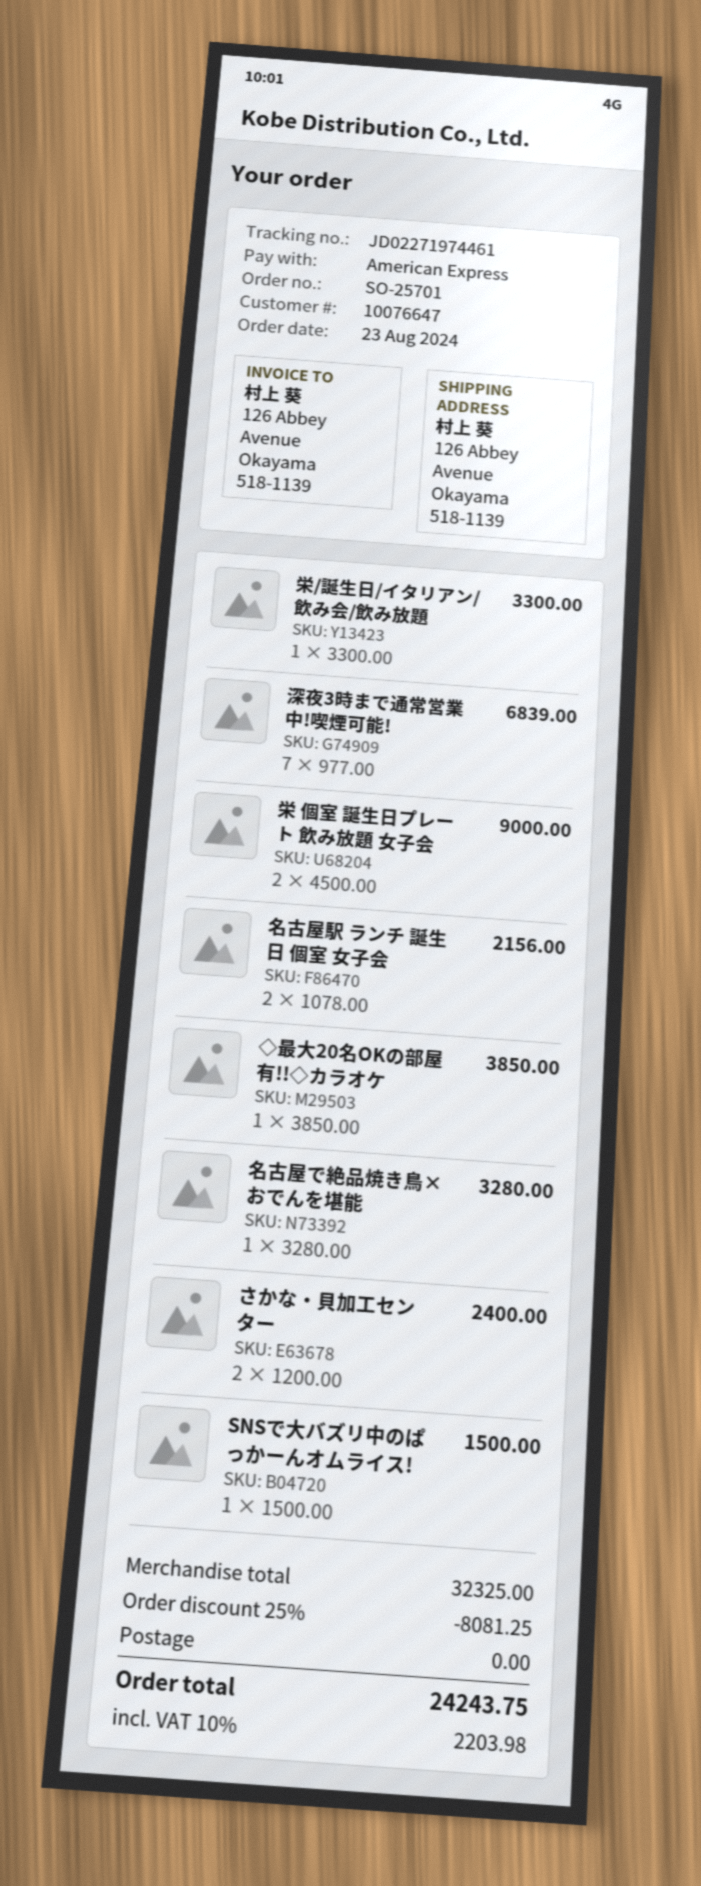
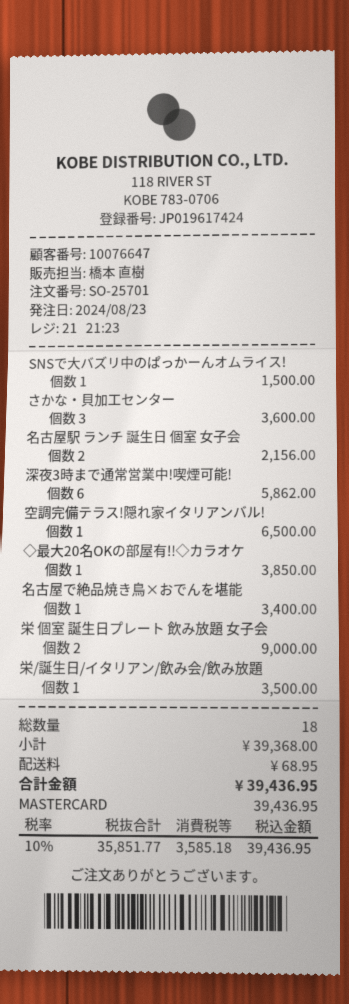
payment method: American Express -> Mastercard
栄/誕生日/イタリアン/飲み会/飲み放題: 1 for 3300.00 -> 1 for 3500.00
深夜3時まで通常営業中!喫煙可能!: 7 for 6839.00 -> 6 for 5862.00
名古屋で絶品焼き鳥×おでんを堪能: 1 for 3280.00 -> 1 for 3400.00
さかな・貝加工センター: 2 for 2400.00 -> 3 for 3600.00
空調完備テラス!隠れ家イタリアンバル!: none -> 1 for 6500.00
subtotal: 32325.00 -> 39368.00
discount: 25% = 8081.25 -> none
shipping: 0.00 -> 68.95
tax: 10% = 2203.98 -> 10% = 3585.18
total: 24243.75 -> 39436.95

